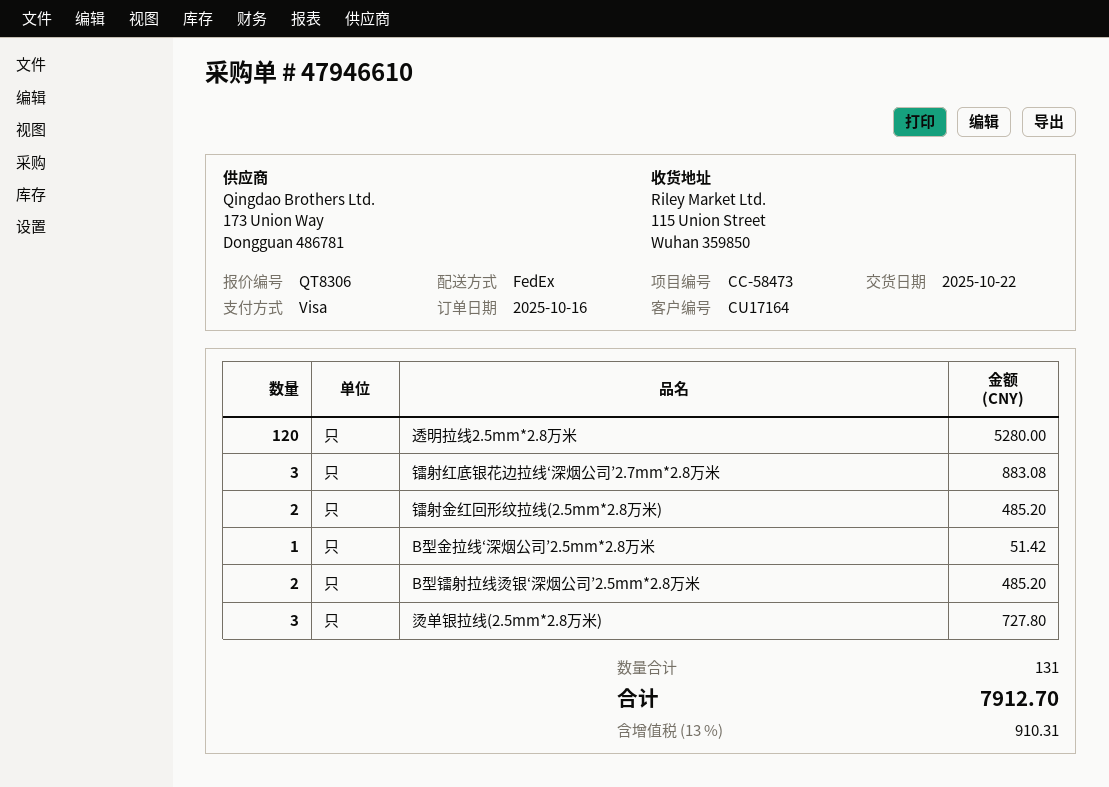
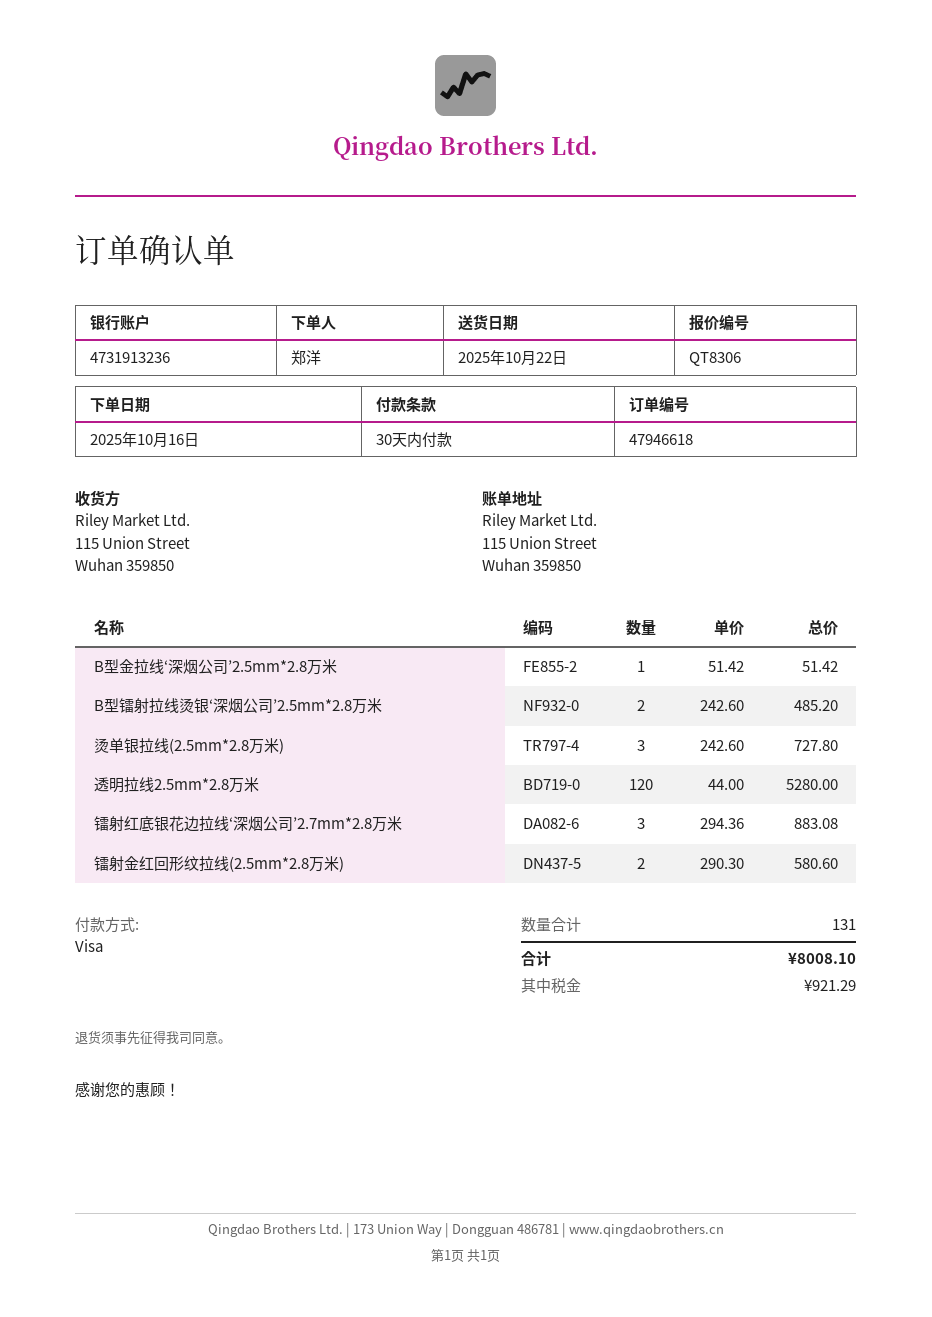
order number: 47946610 -> 47946618
镭射金红回形纹拉线(2.5mm*2.8万米): 2 for 485.20 -> 2 for 580.60
tax: 910.31 -> 921.29
total: 7912.70 -> 8008.10

